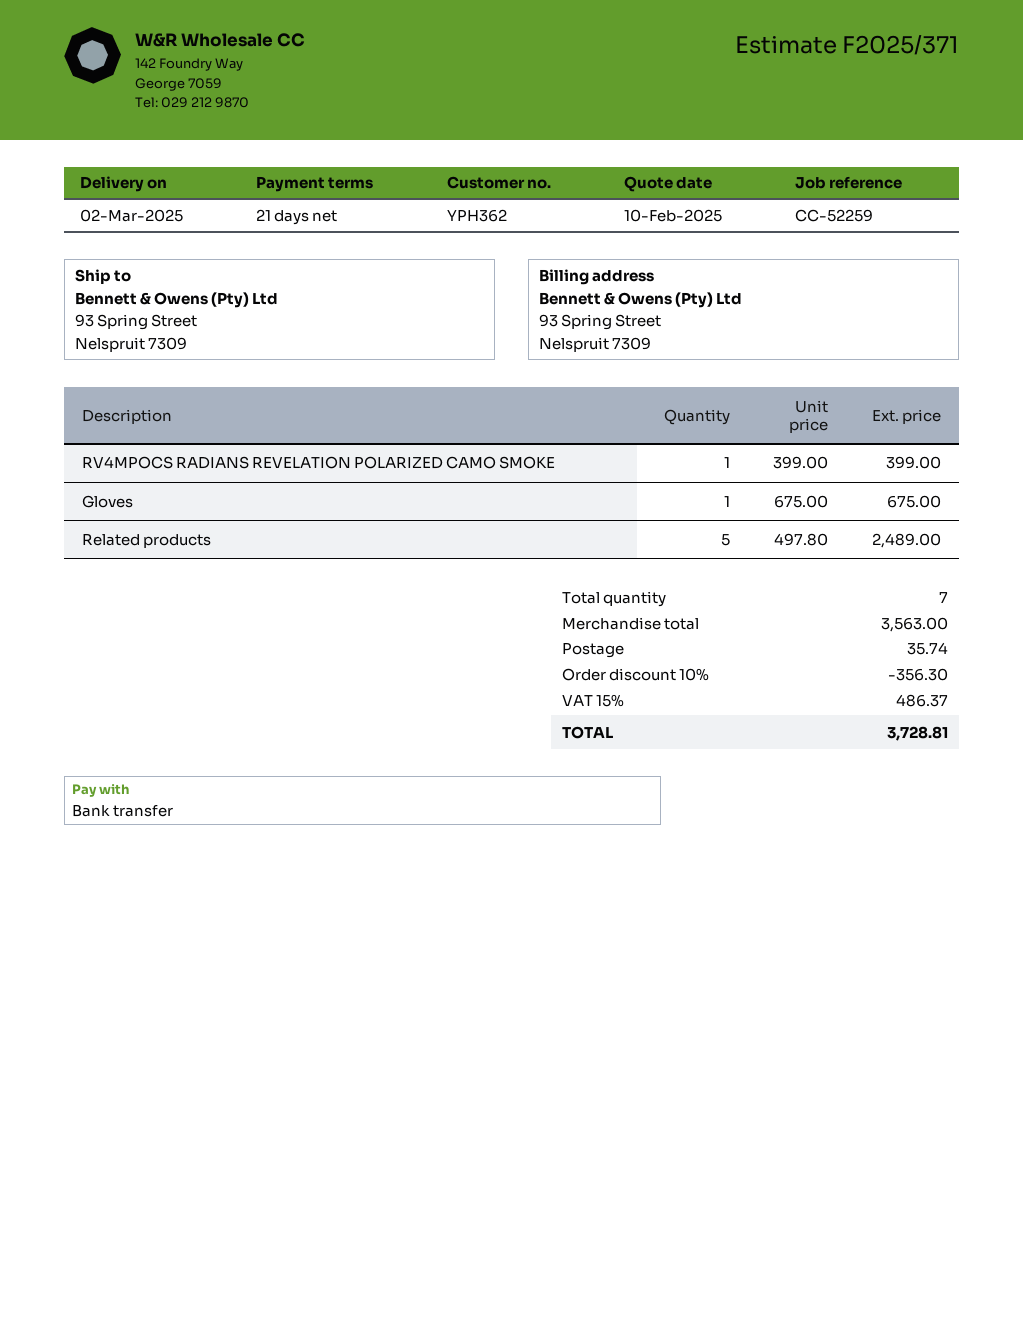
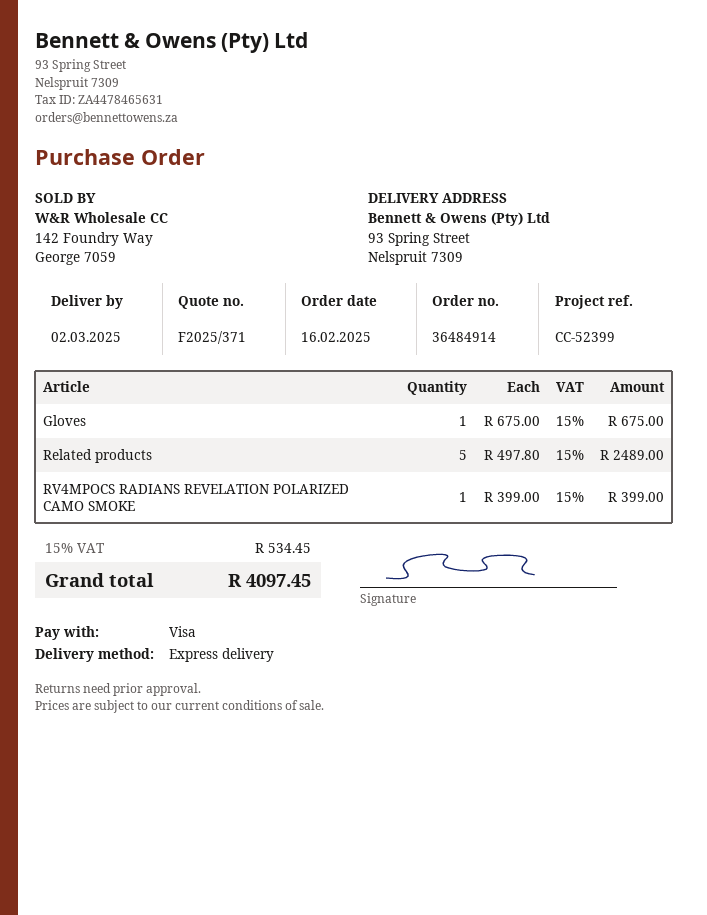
reference: CC-52259 -> CC-52399
payment method: bank transfer -> Visa
discount: 10% = 356.30 -> none
shipping: 35.74 -> none
tax: 15% = 486.37 -> 15% = 534.45
total: 3728.81 -> 4097.45

